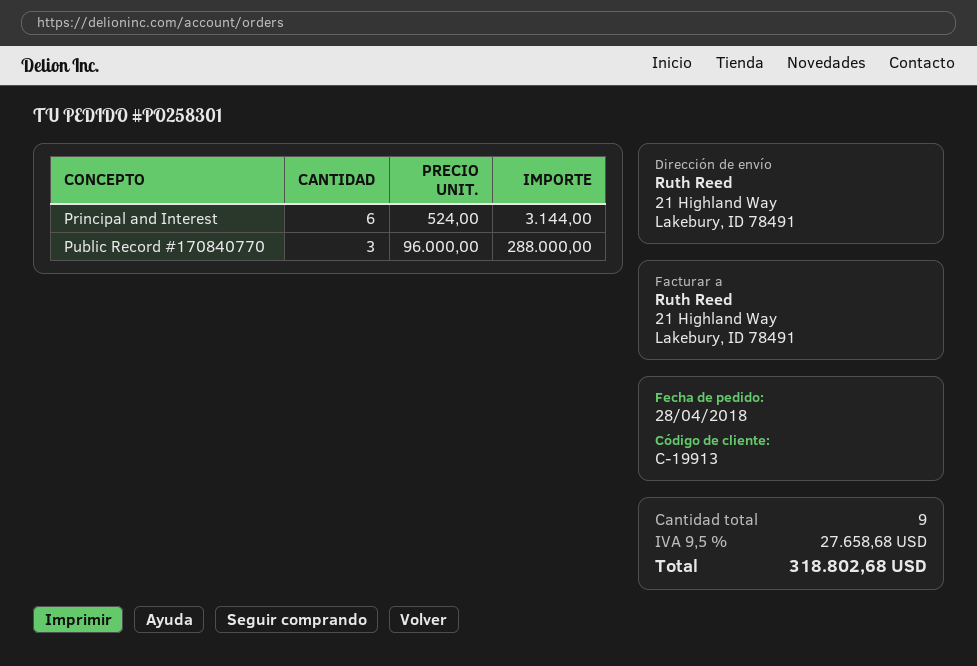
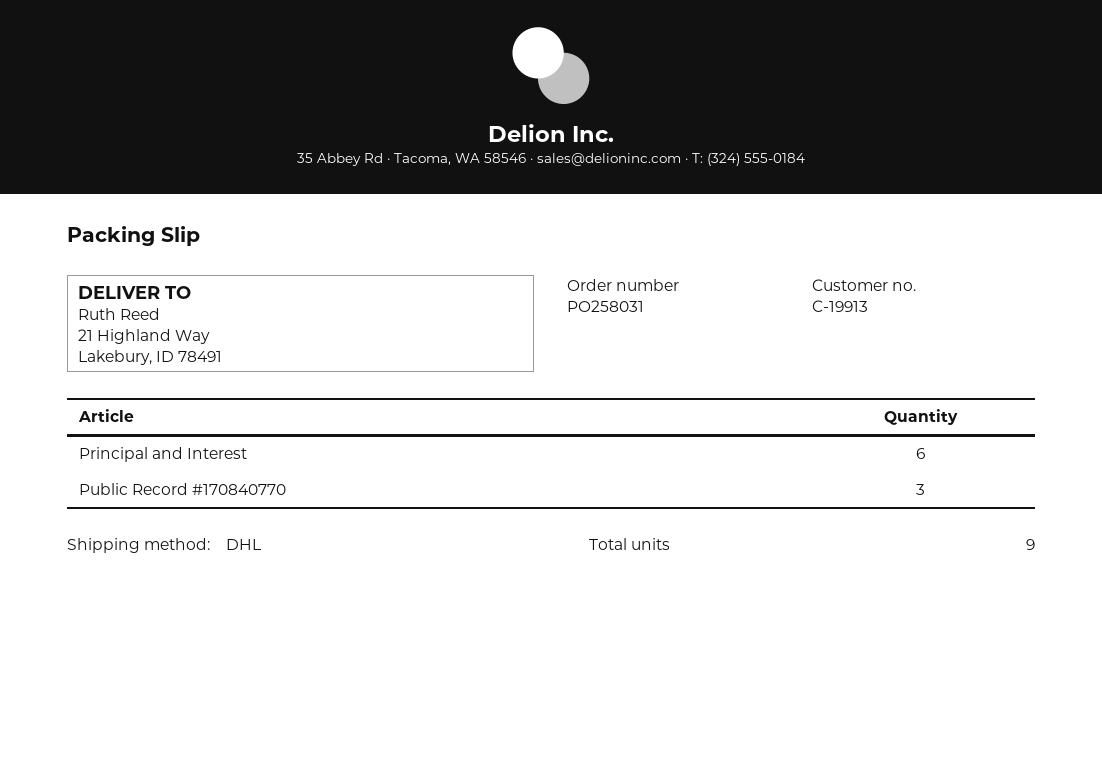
order number: PO258301 -> PO258031

